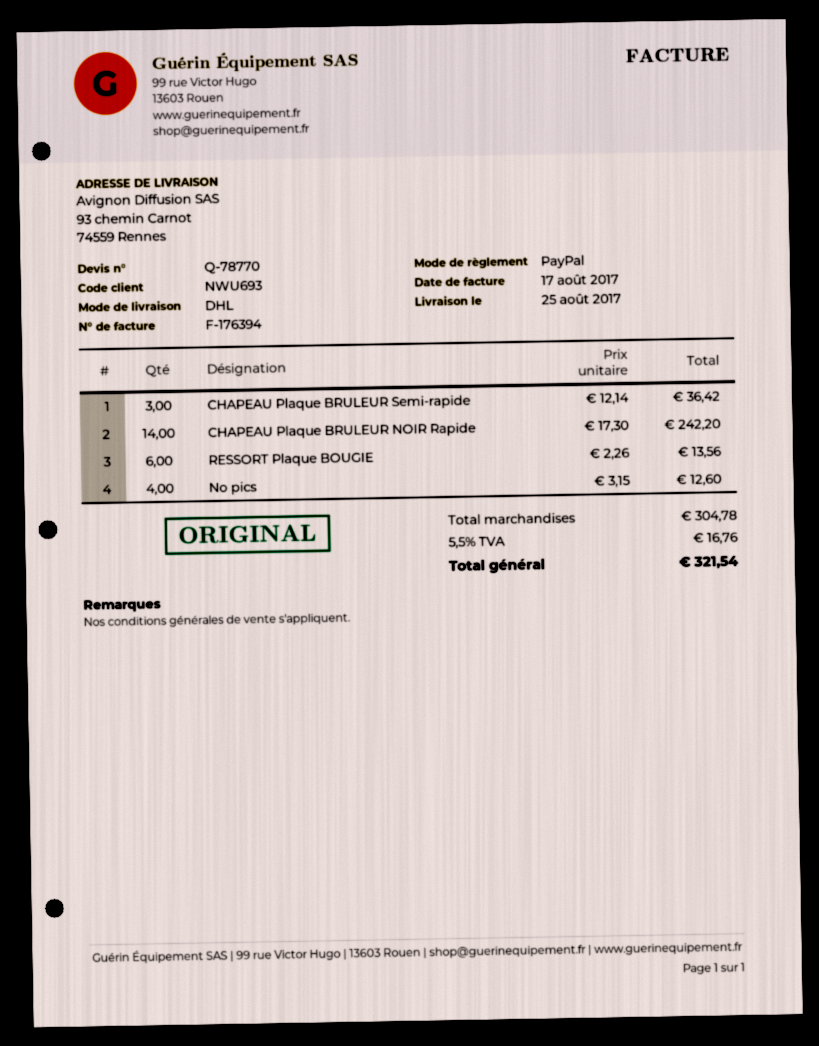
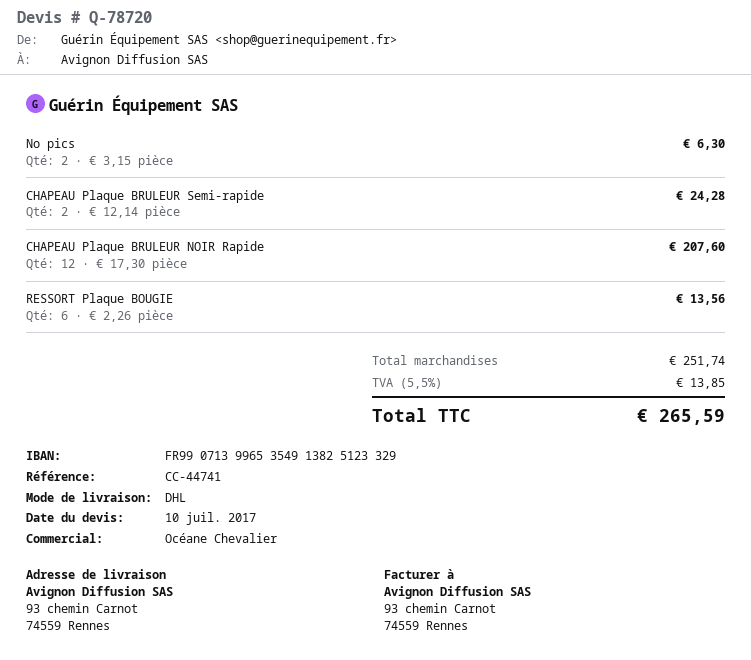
quote number: Q-78770 -> Q-78720
CHAPEAU Plaque BRULEUR Semi-rapide: 3 x 12.14 = 36.42 -> 2 x 12.14 = 24.28
CHAPEAU Plaque BRULEUR NOIR Rapide: 14 x 17.30 = 242.20 -> 12 x 17.30 = 207.60
No pics: 4 x 3.15 = 12.60 -> 2 x 3.15 = 6.30
subtotal: 304.78 -> 251.74
tax: 5.5% = 16.76 -> 5.5% = 13.85
total: 321.54 -> 265.59

